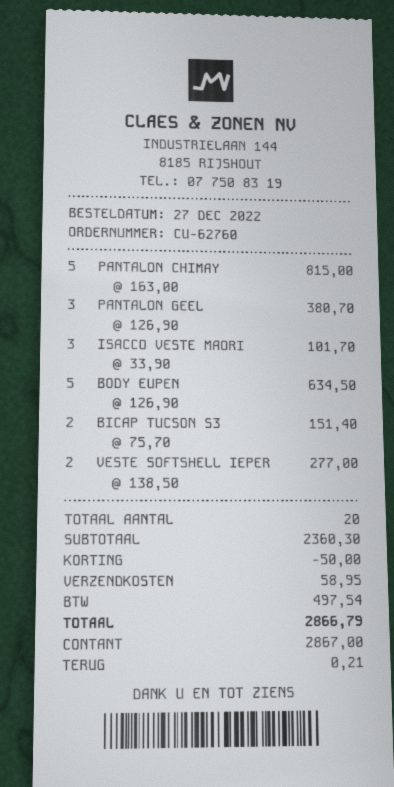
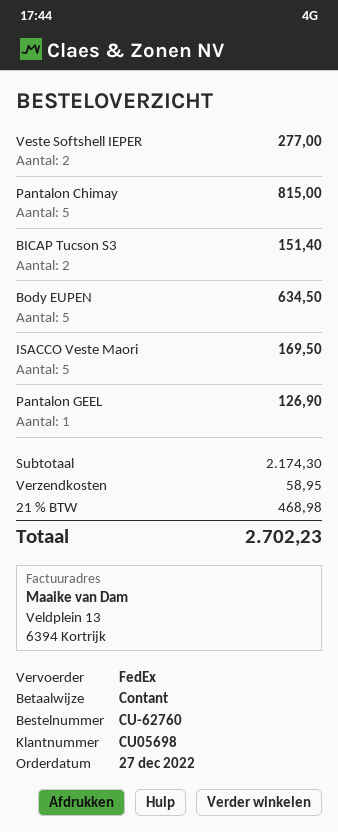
PANTALON GEEL: 3 for 380.70 -> 1 for 126.90
ISACCO VESTE MAORI: 3 for 101.70 -> 5 for 169.50
subtotal: 2360.30 -> 2174.30
discount: 50.00 -> none
tax: 497.54 -> 468.98
total: 2866.79 -> 2702.23

